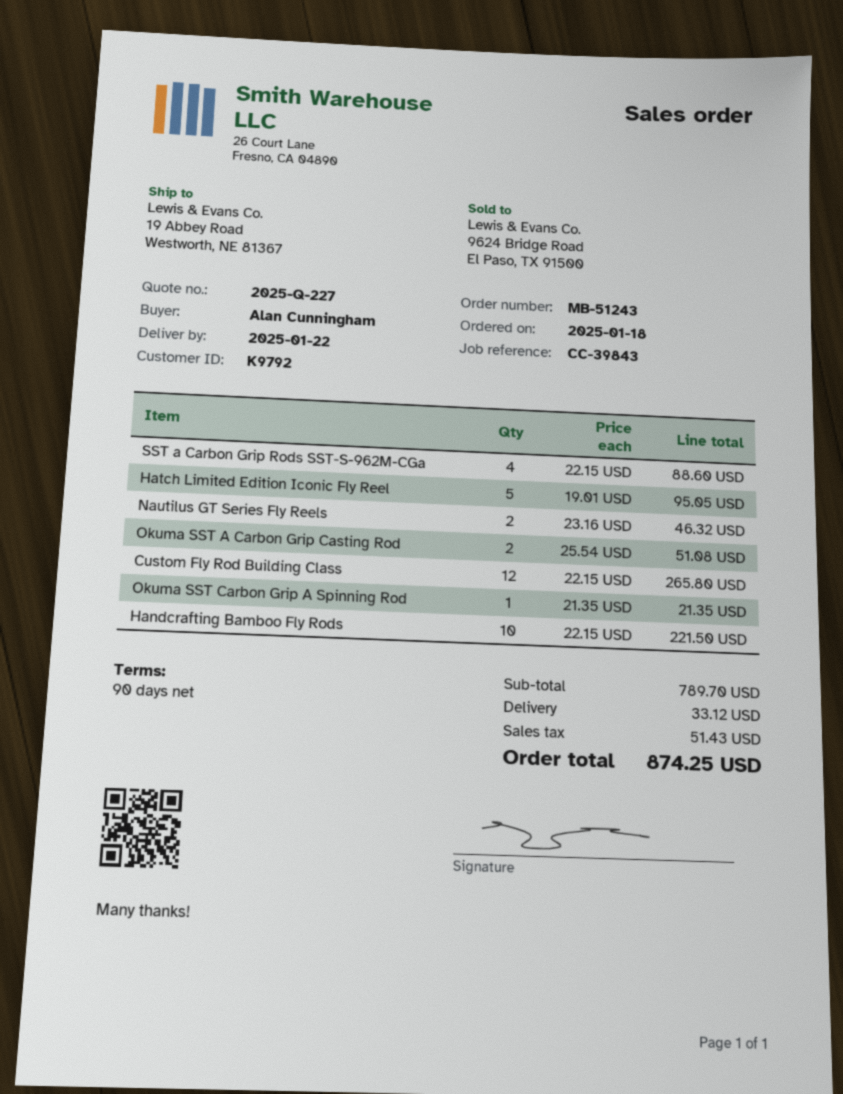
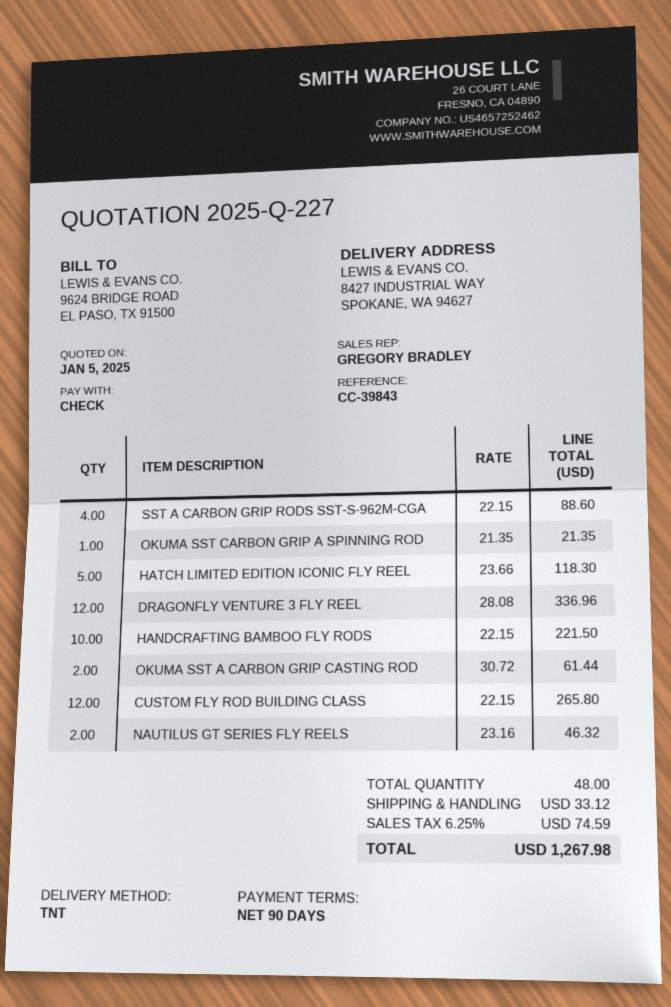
ship to: 19 Abbey Road, Westworth, NE 81367 -> 8427 INDUSTRIAL WAY, SPOKANE, WA 94627
Hatch Limited Edition Iconic Fly Reel: 5 x 19.01 = 95.05 -> 5 x 23.66 = 118.30
Okuma SST A Carbon Grip Casting Rod: 2 x 25.54 = 51.08 -> 2 x 30.72 = 61.44
DRAGONFLY VENTURE 3 FLY REEL: none -> 12 x 28.08 = 336.96
tax: 51.43 -> 74.59
total: 874.25 -> 1267.98

